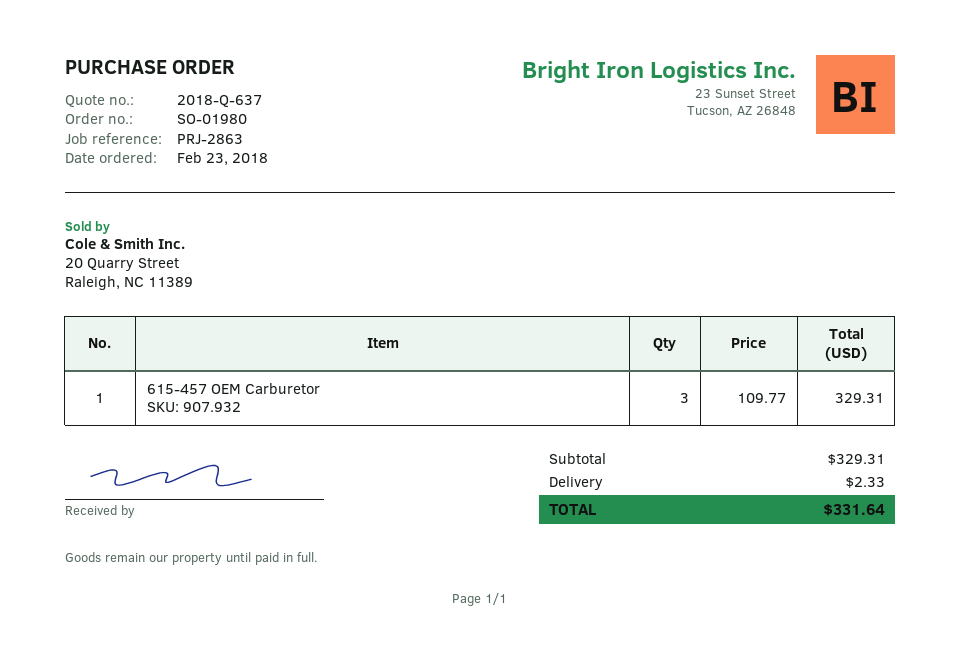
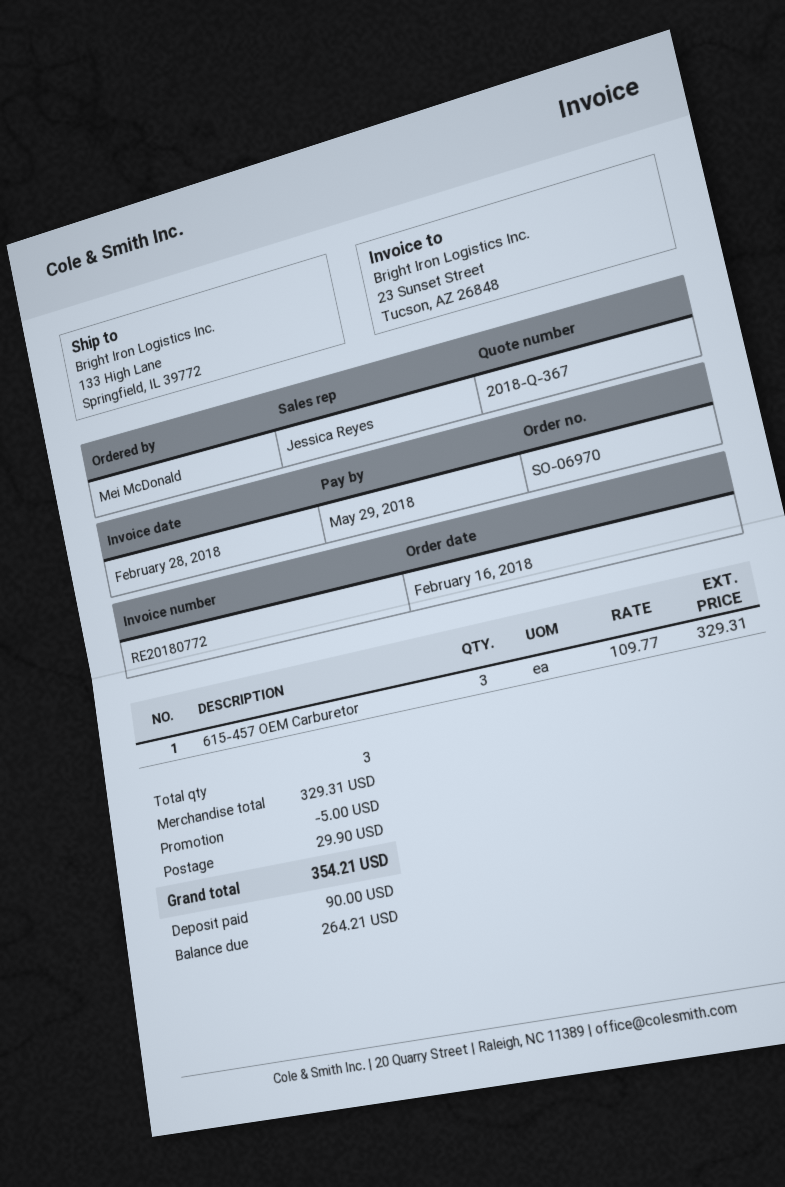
quote number: 2018-Q-637 -> 2018-Q-367
order number: SO-01980 -> SO-06970
order date: 2018-02-23 -> 2018-02-16
discount: none -> 5.00
shipping: 2.33 -> 29.90
total: 331.64 -> 354.21

